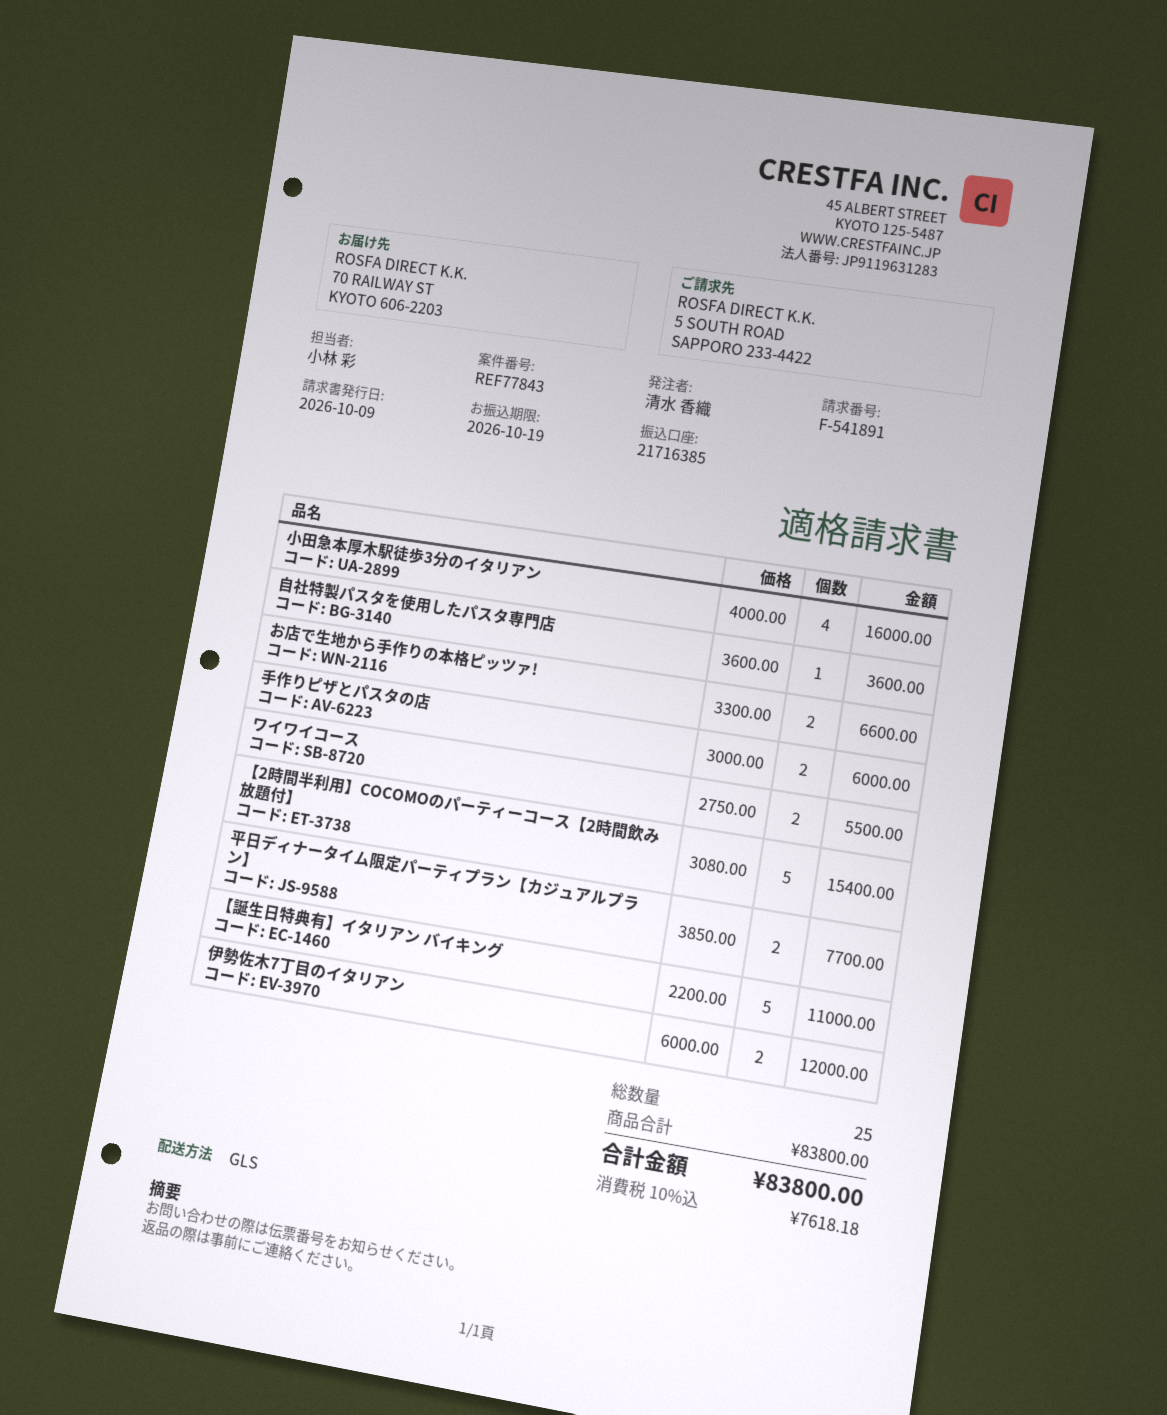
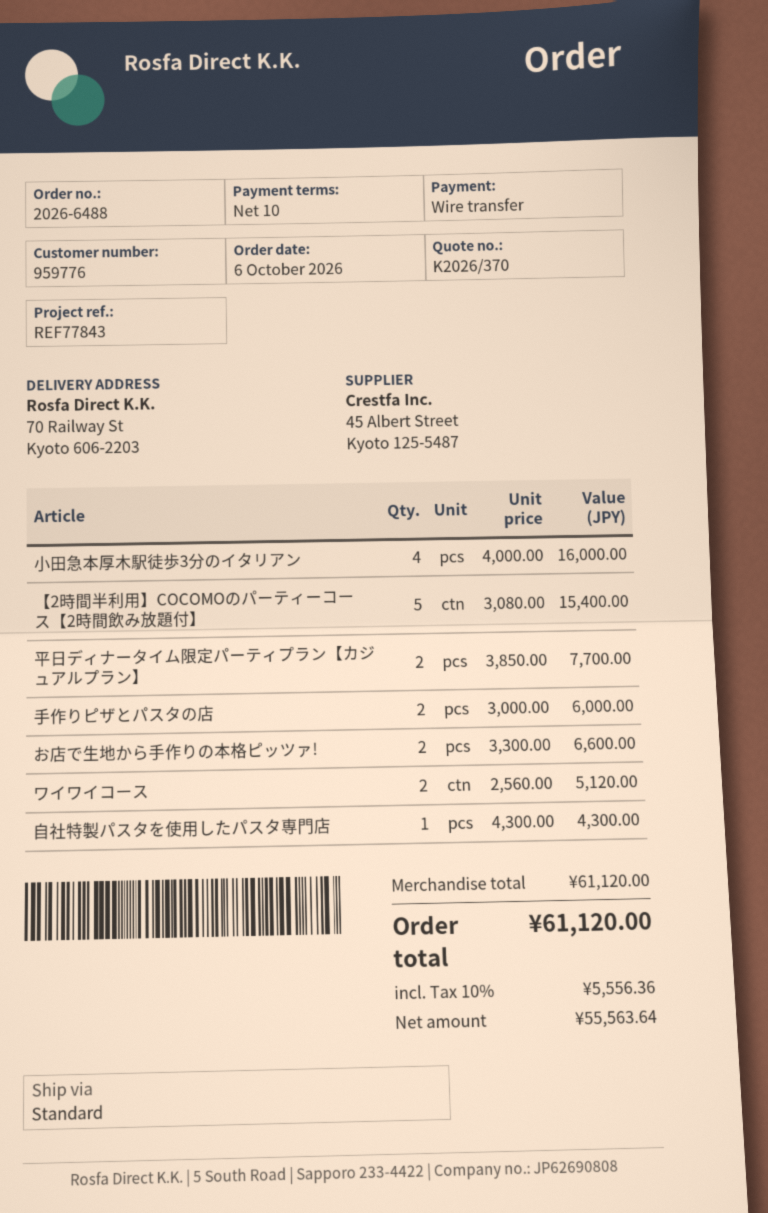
shipping method: GLS -> standard
自社特製パスタを使用したパスタ専門店: 1 x 3600.00 = 3600.00 -> 1 x 4300.00 = 4300.00
ワイワイコース: 2 x 2750.00 = 5500.00 -> 2 x 2560.00 = 5120.00
【誕生日特典有】イタリアン バイキング: 5 x 2200.00 = 11000.00 -> none
伊勢佐木7丁目のイタリアン: 2 x 6000.00 = 12000.00 -> none
subtotal: 83800.00 -> 61120.00
tax: 10% = 7618.18 -> 10% = 5556.36
total: 83800.00 -> 61120.00

